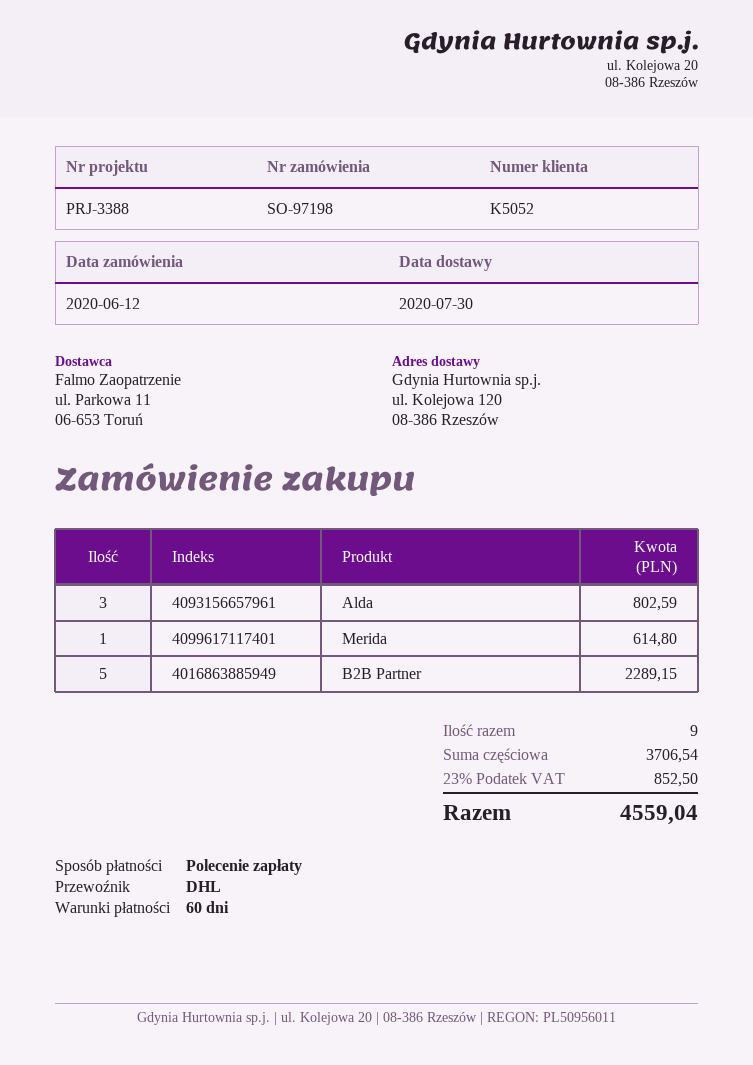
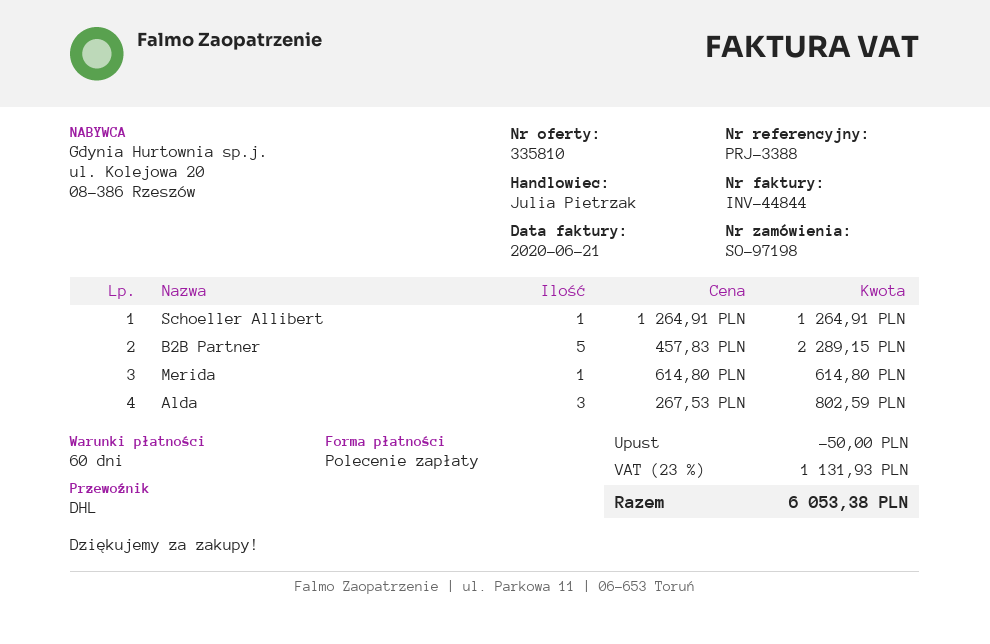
Schoeller Allibert: none -> 1 for 1264.91
discount: none -> 50.00
tax: 23% = 852.50 -> 23% = 1131.93
total: 4559.04 -> 6053.38

